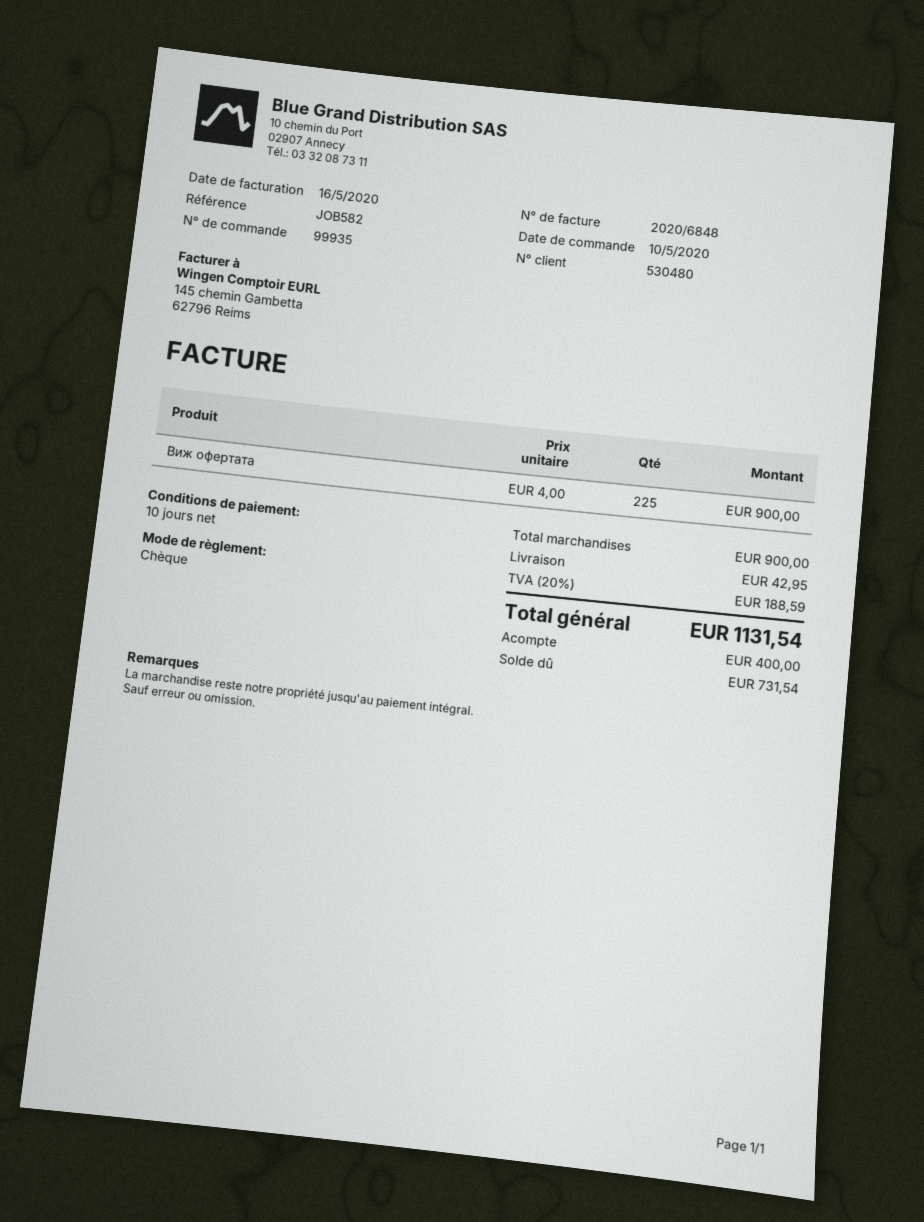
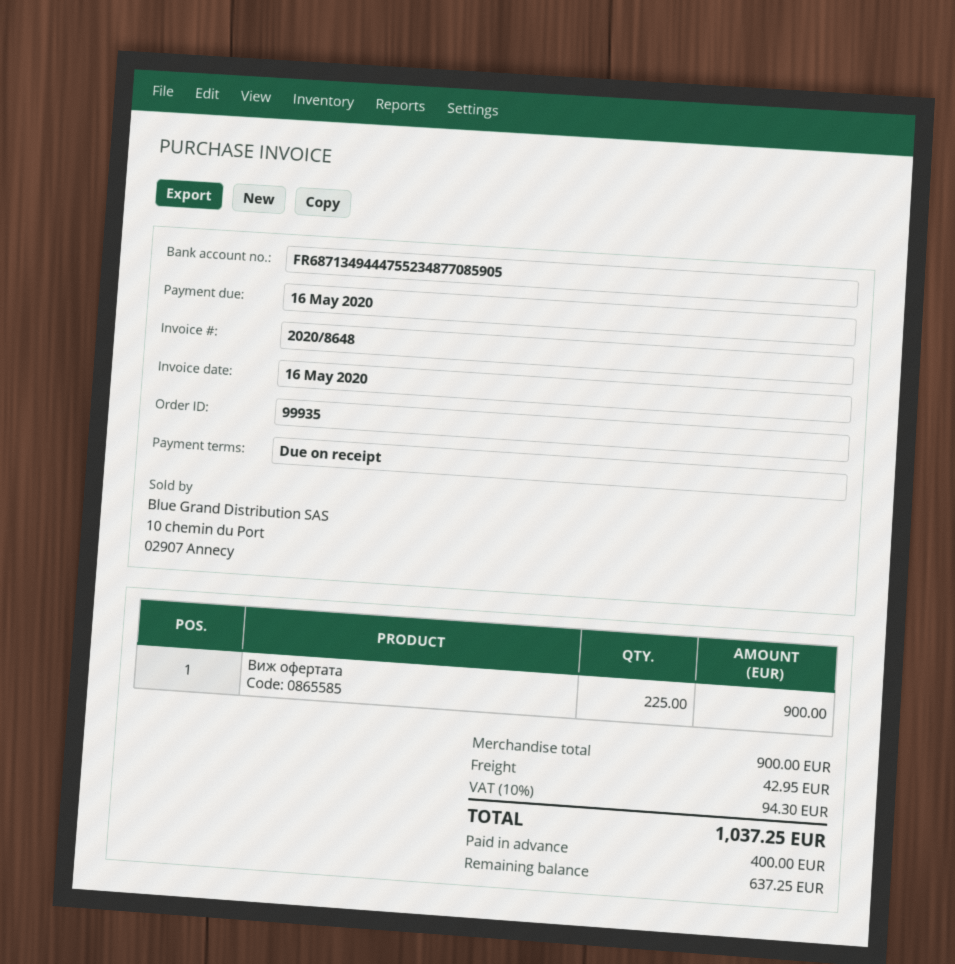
invoice number: 2020/6848 -> 2020/8648
payment terms: 10 days -> on receipt
tax: 20% = 188.59 -> 10% = 94.30
total: 1131.54 -> 1037.25
balance: 731.54 -> 637.25

